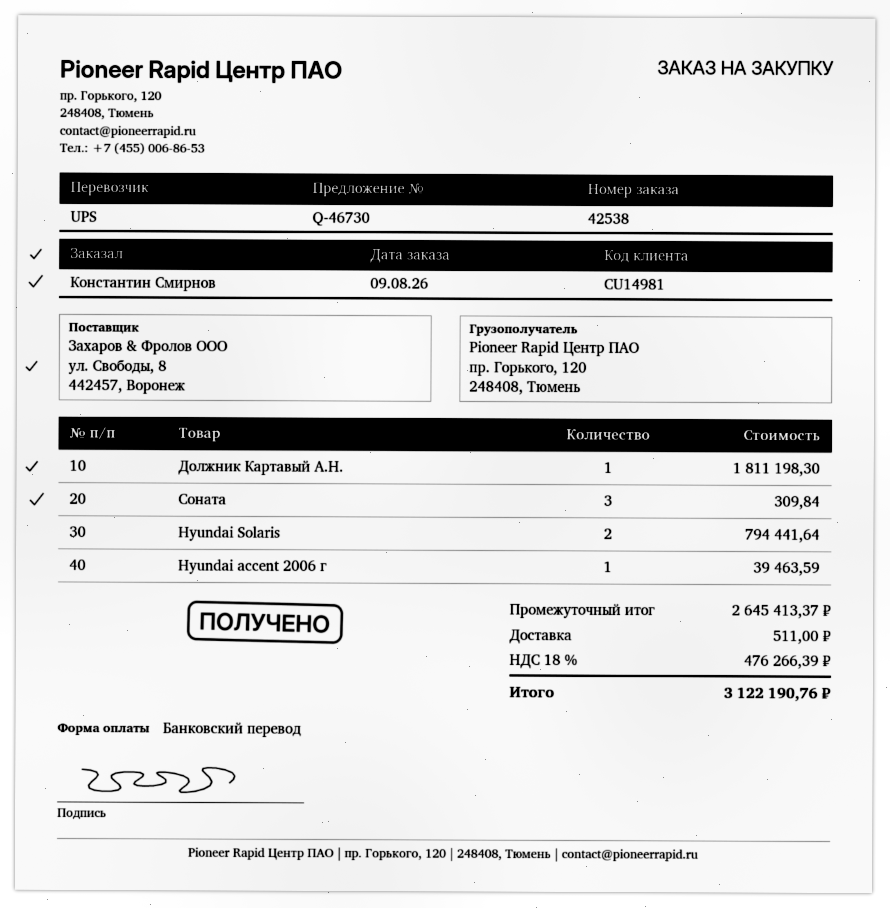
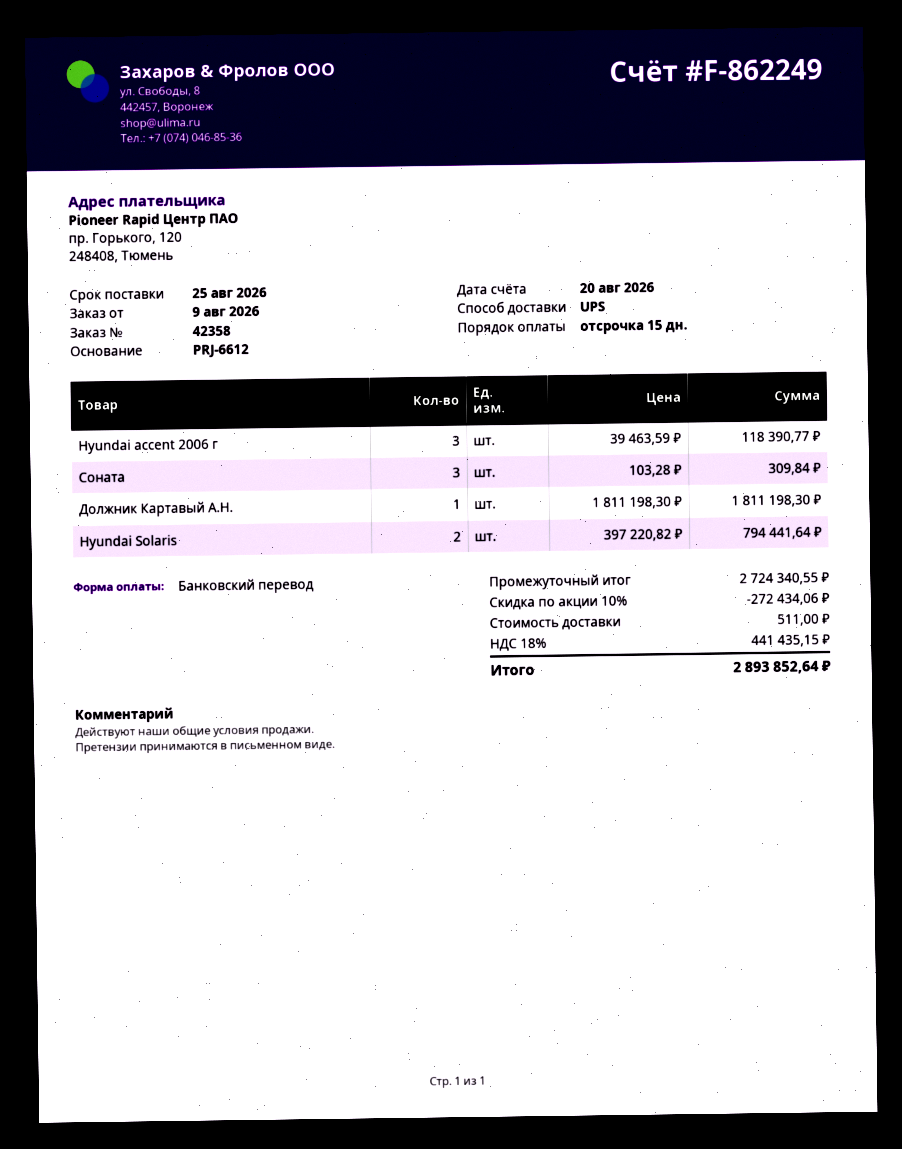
order number: 42538 -> 42358
Hyundai accent 2006 г: 1 for 39463.59 -> 3 for 118390.77
subtotal: 2645413.37 -> 2724340.55
discount: none -> 10% = 272434.06
tax: 18% = 476266.39 -> 18% = 441435.15
total: 3122190.76 -> 2893852.64

